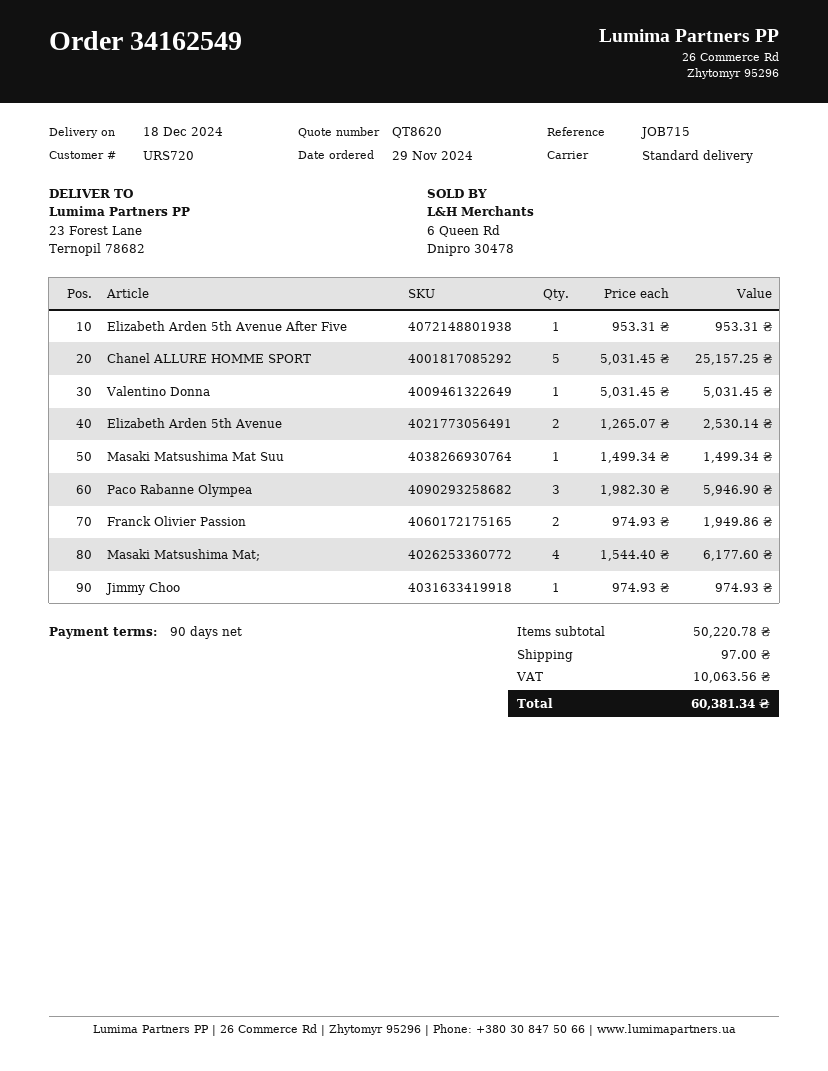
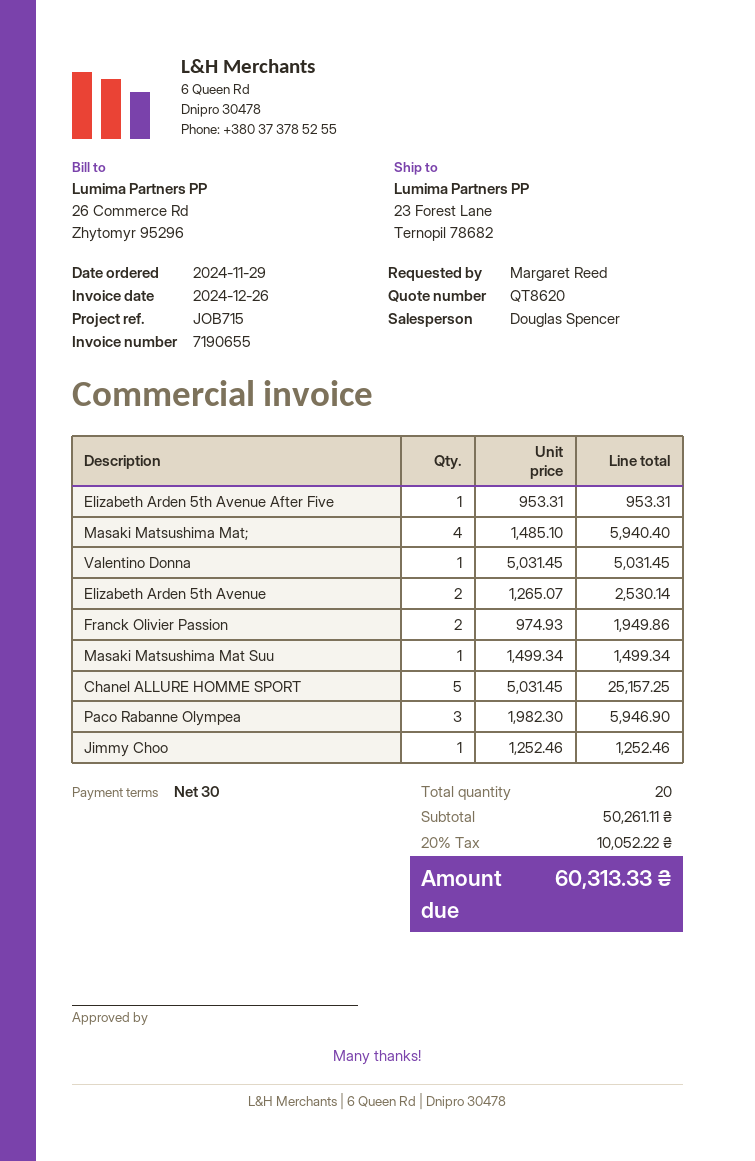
payment terms: 90 days -> 30 days
Masaki Matsushima Mat;: 4 x 1544.40 = 6177.60 -> 4 x 1485.10 = 5940.40
Jimmy Choo: 1 x 974.93 = 974.93 -> 1 x 1252.46 = 1252.46
subtotal: 50220.78 -> 50261.11
shipping: 97.00 -> none
tax: 10063.56 -> 10052.22
total: 60381.34 -> 60313.33

